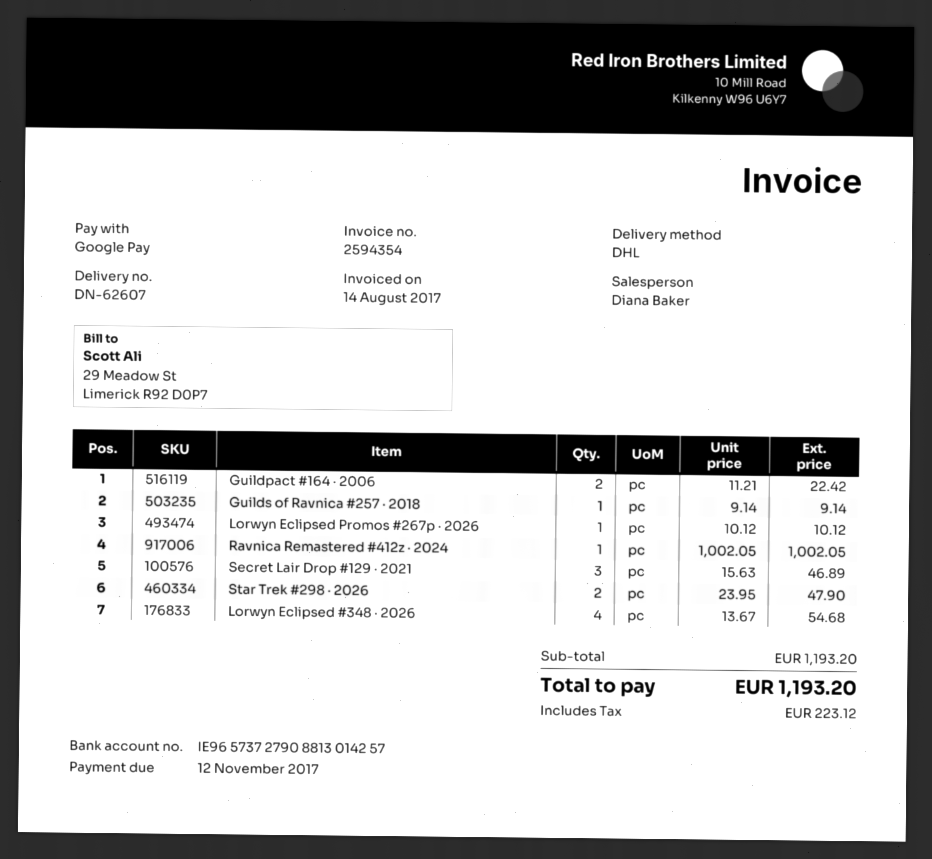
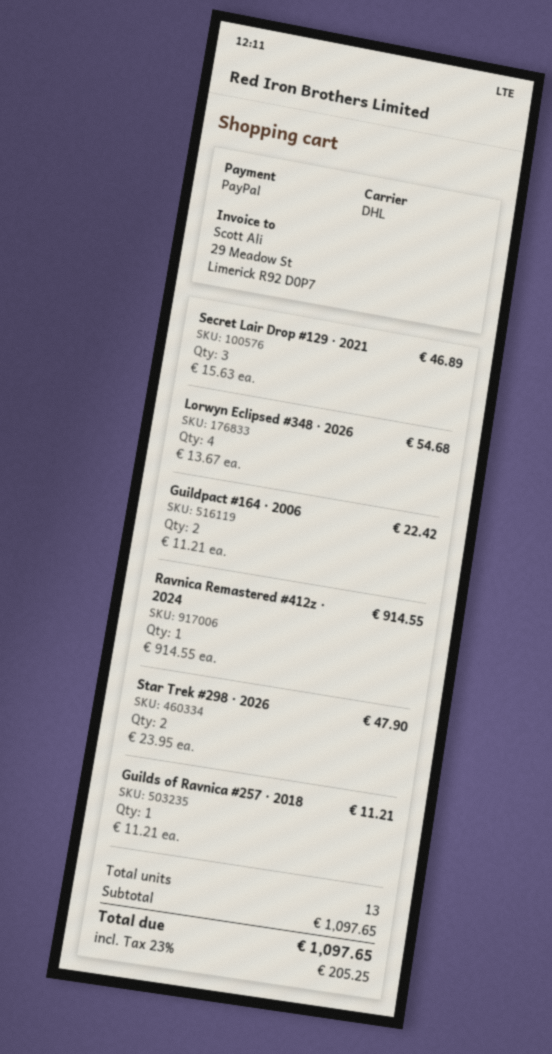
payment method: Google Pay -> PayPal
Guilds of Ravnica #257 · 2018: 1 x 9.14 = 9.14 -> 1 x 11.21 = 11.21
Lorwyn Eclipsed Promos #267p · 2026: 1 x 10.12 = 10.12 -> none
Ravnica Remastered #412z · 2024: 1 x 1002.05 = 1002.05 -> 1 x 914.55 = 914.55
subtotal: 1193.20 -> 1097.65
tax: 223.12 -> 205.25
total: 1193.20 -> 1097.65

